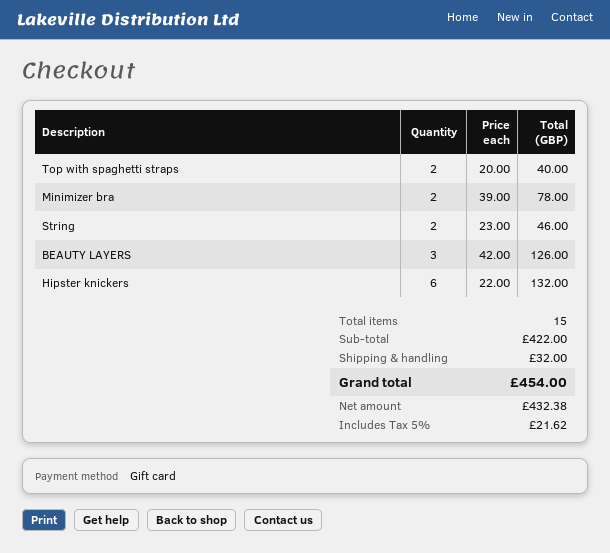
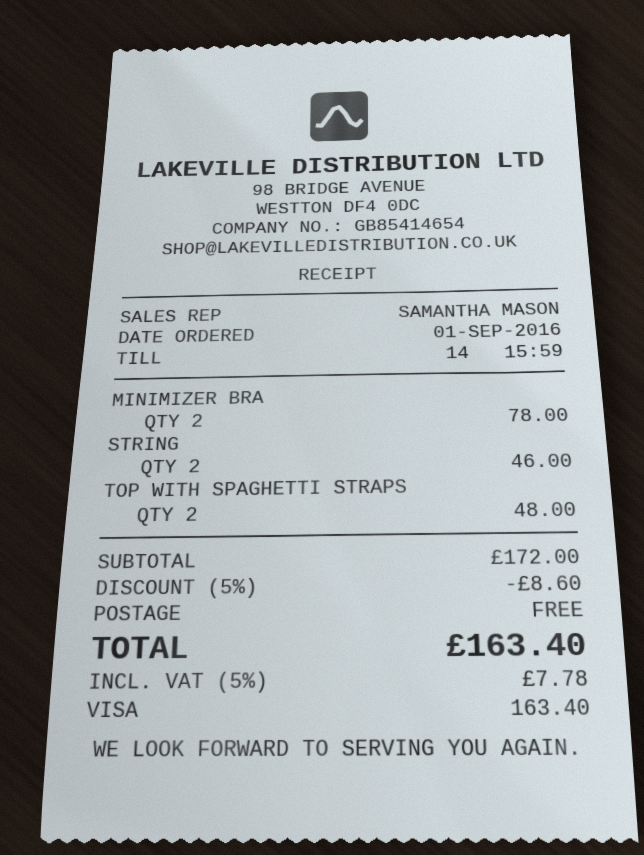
payment method: gift card -> Visa
Top with spaghetti straps: 2 for 40.00 -> 2 for 48.00
BEAUTY LAYERS: 3 for 126.00 -> none
Hipster knickers: 6 for 132.00 -> none
subtotal: 422.00 -> 172.00
discount: none -> 5% = 8.60
shipping: 32.00 -> 0.00
tax: 5% = 21.62 -> 5% = 7.78
total: 454.00 -> 163.40

